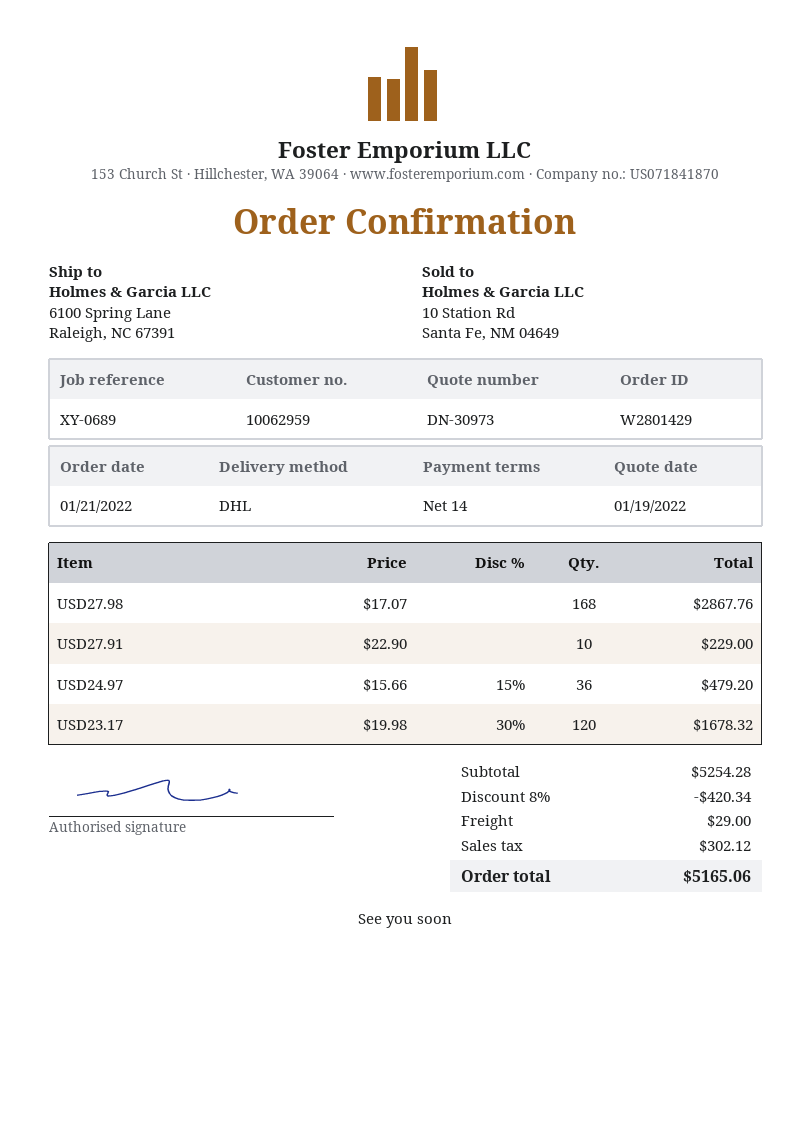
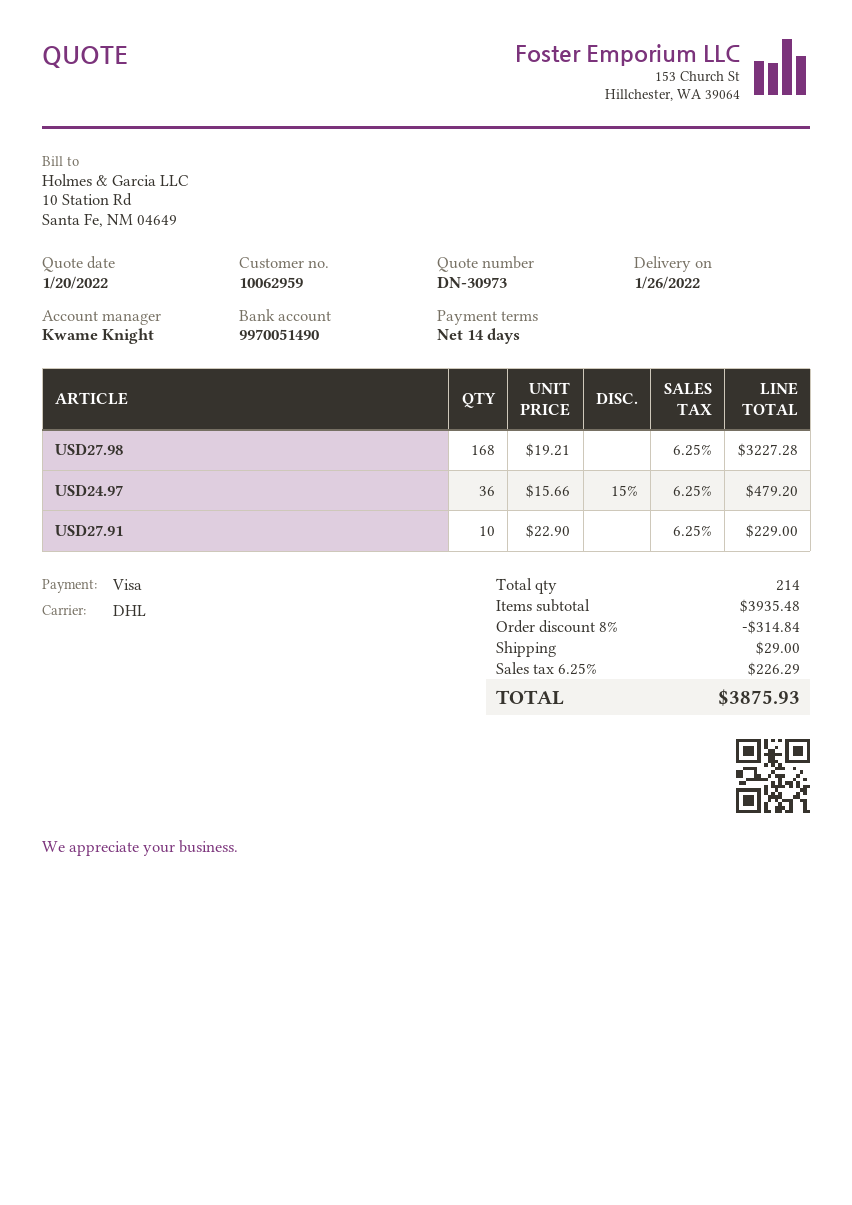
quote date: 2022-01-19 -> 2022-01-20
USD27.98: 168 x 17.07 = 2867.76 -> 168 x 19.21 = 3227.28
USD23.17: 120 x 19.98 - 30% = 1678.32 -> none
subtotal: 5254.28 -> 3935.48
discount: 8% = 420.34 -> 8% = 314.84
tax: 302.12 -> 226.29
total: 5165.06 -> 3875.93

